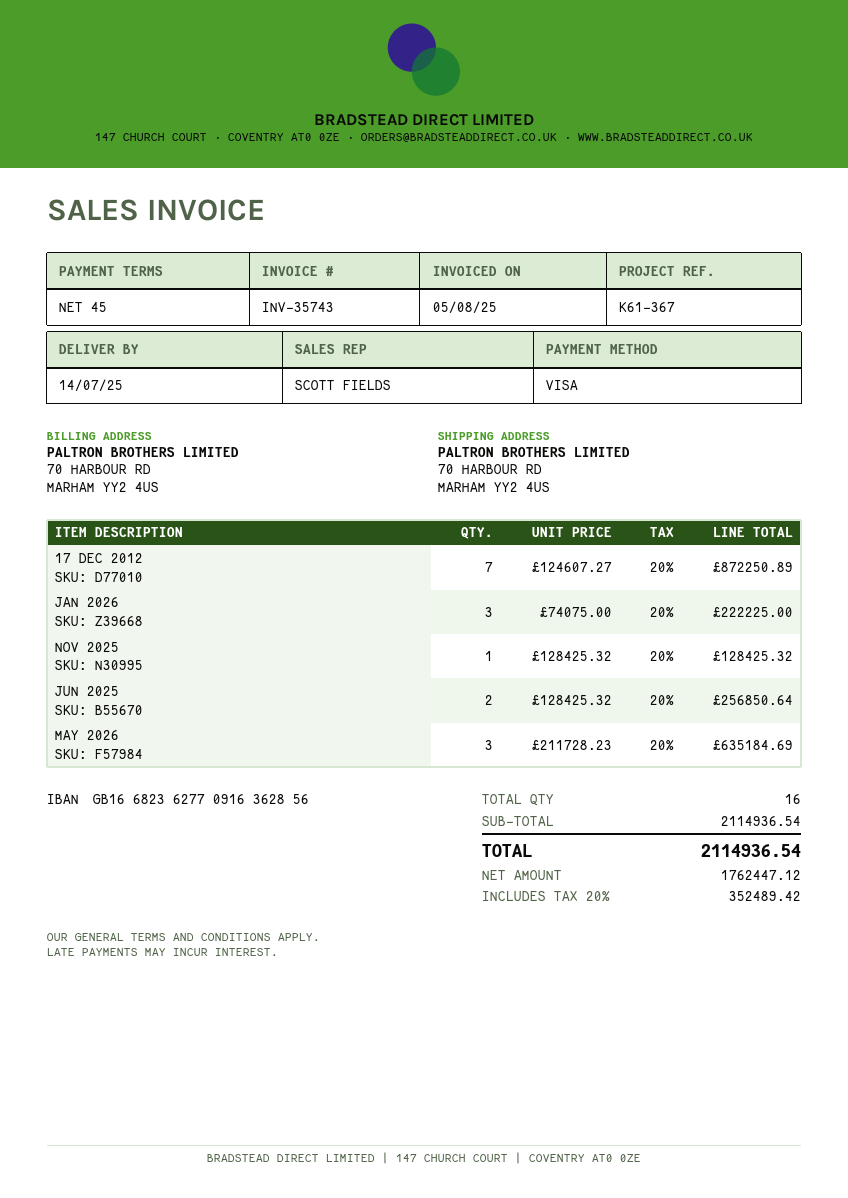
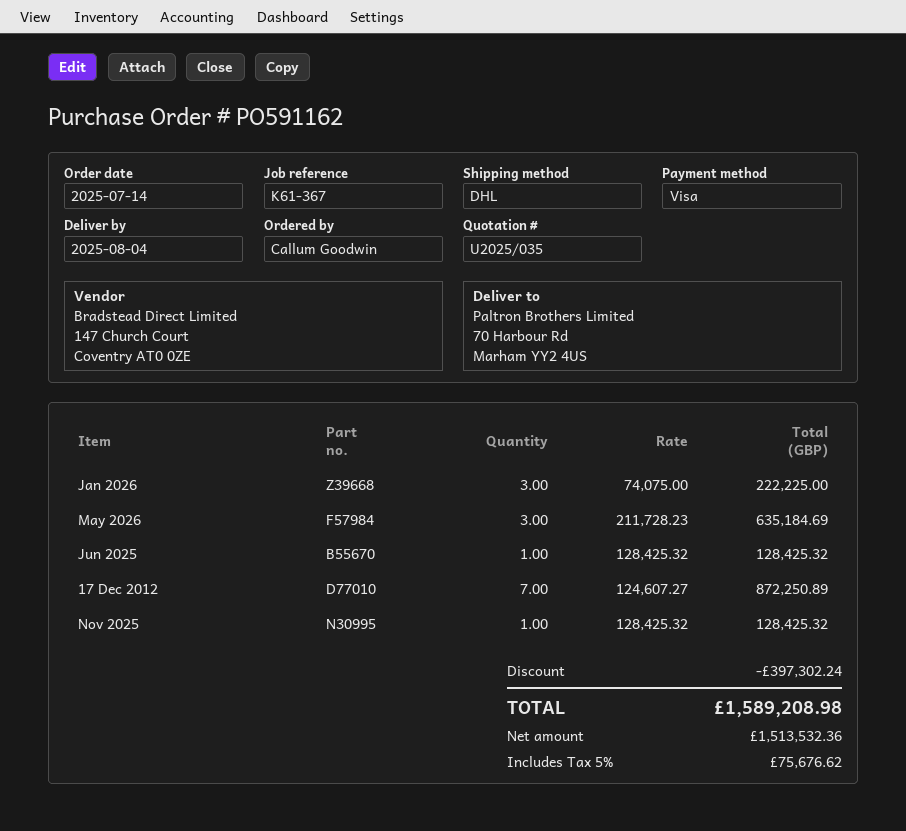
delivery date: 2025-07-14 -> 2025-08-04
JUN 2025: 2 x 128425.32 = 256850.64 -> 1 x 128425.32 = 128425.32
discount: none -> 397302.24
net: 1762447.12 -> 1513532.36
tax: 20% = 352489.42 -> 5% = 75676.62
total: 2114936.54 -> 1589208.98

